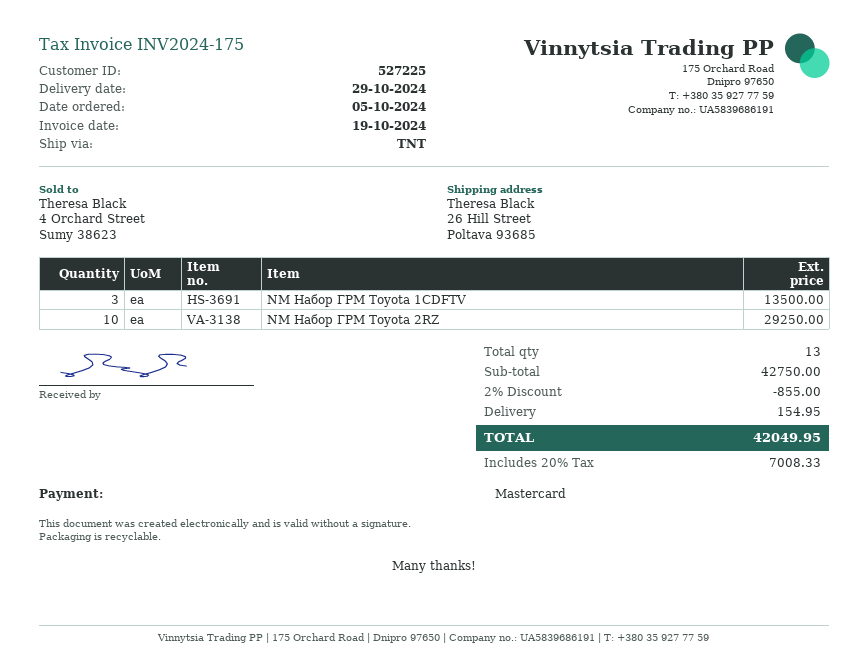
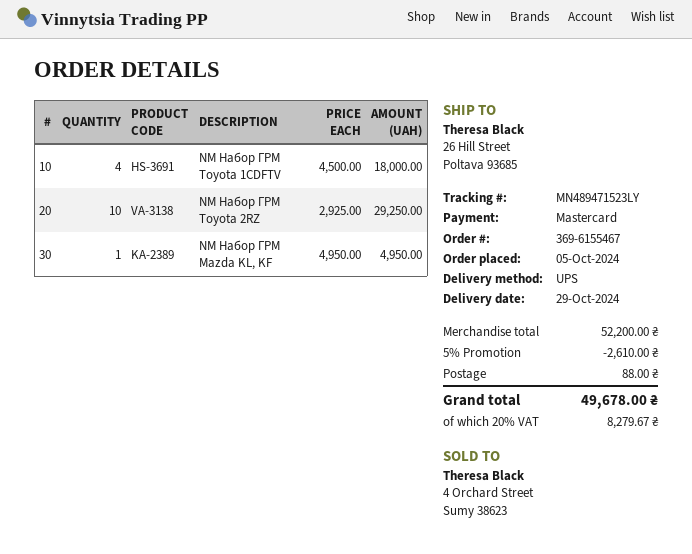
shipping method: TNT -> UPS
NM Набор ГРМ Toyota 1CDFTV: 3 for 13500.00 -> 4 for 18000.00
NM Набор ГРМ Mazda KL, KF: none -> 1 for 4950.00
subtotal: 42750.00 -> 52200.00
discount: 2% = 855.00 -> 5% = 2610.00
shipping: 154.95 -> 88.00
tax: 20% = 7008.33 -> 20% = 8279.67
total: 42049.95 -> 49678.00

